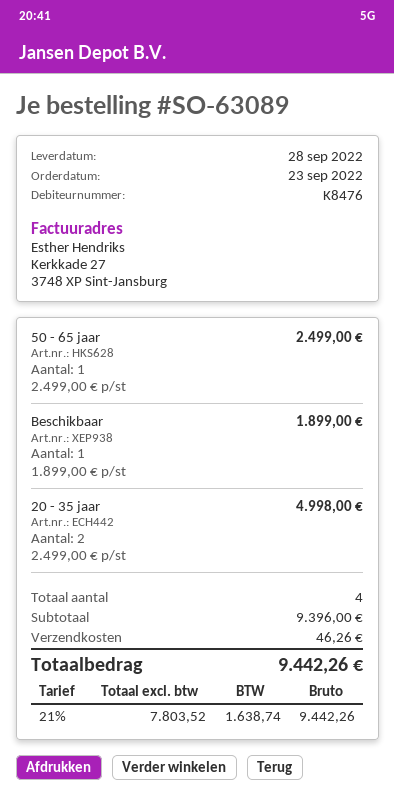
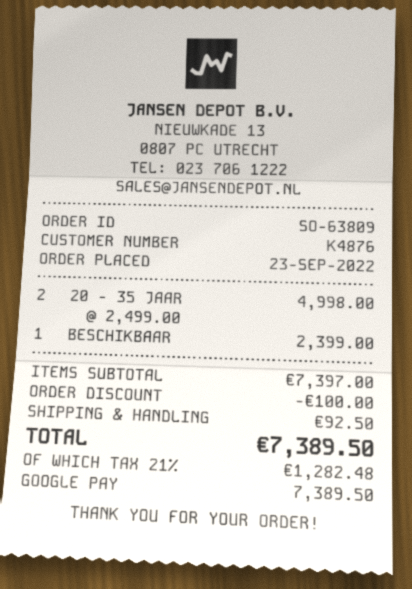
order number: SO-63089 -> SO-63809
customer number: K8476 -> K4876
50 - 65 jaar: 1 x 2499.00 = 2499.00 -> none
Beschikbaar: 1 x 1899.00 = 1899.00 -> 1 x 2399.00 = 2399.00
subtotal: 9396.00 -> 7397.00
discount: none -> 100.00
shipping: 46.26 -> 92.50
tax: 21% = 1638.74 -> 21% = 1282.48
total: 9442.26 -> 7389.50

